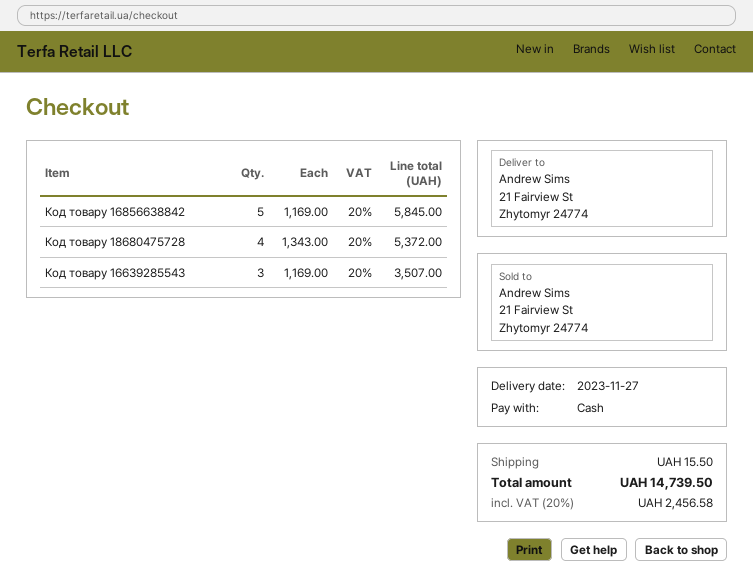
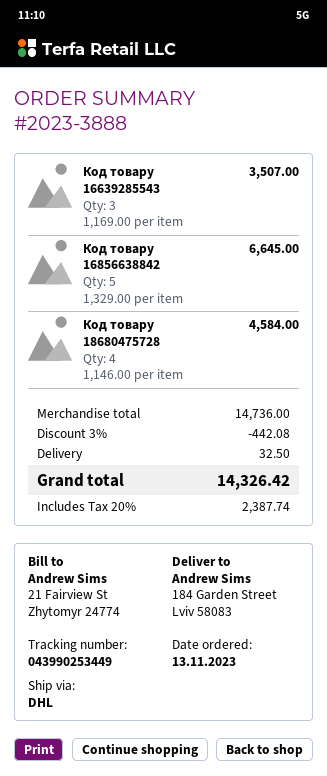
ship to: 21 Fairview St, Zhytomyr 24774 -> 184 Garden Street, Lviv 58083
Код товару 16856638842: 5 x 1169.00 = 5845.00 -> 5 x 1329.00 = 6645.00
Код товару 18680475728: 4 x 1343.00 = 5372.00 -> 4 x 1146.00 = 4584.00
discount: none -> 3% = 442.08
shipping: 15.50 -> 32.50
tax: 20% = 2456.58 -> 20% = 2387.74
total: 14739.50 -> 14326.42

